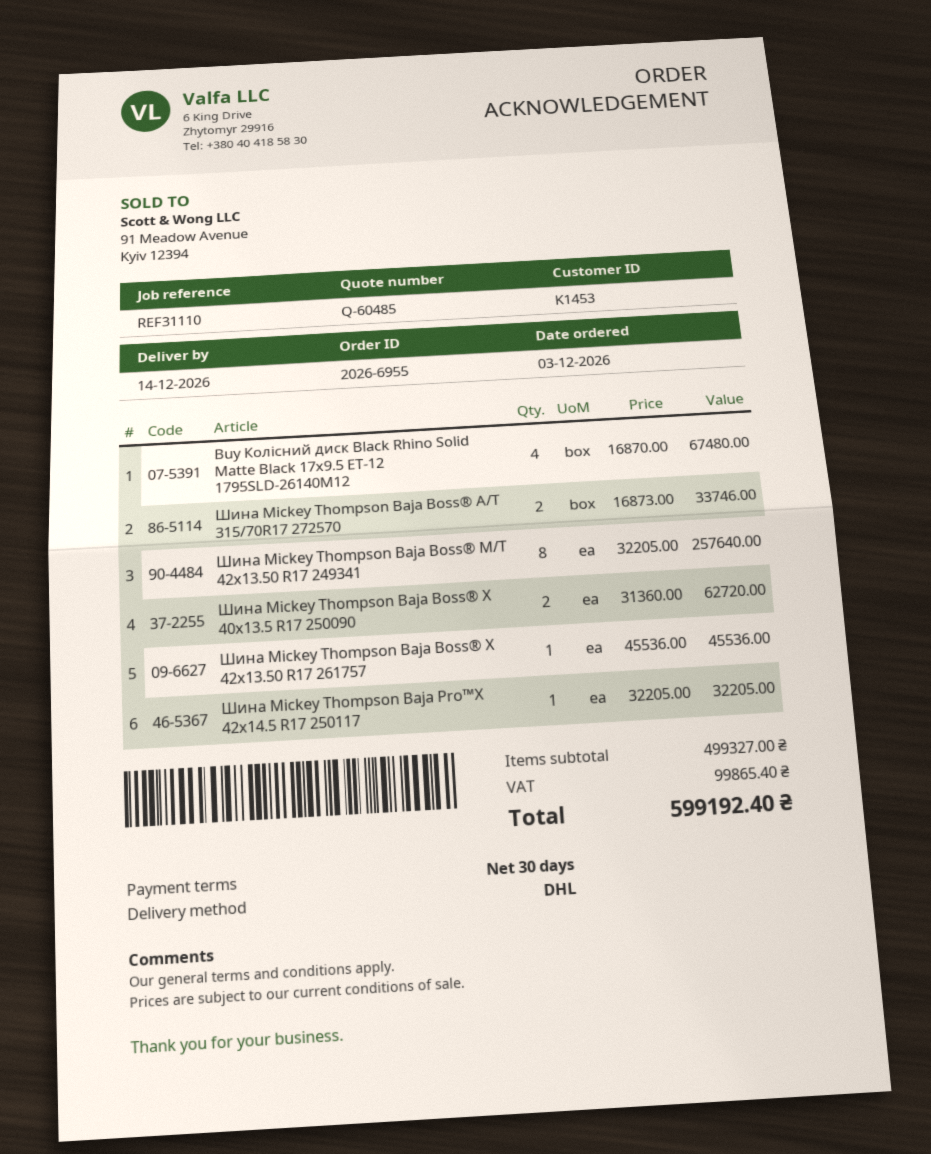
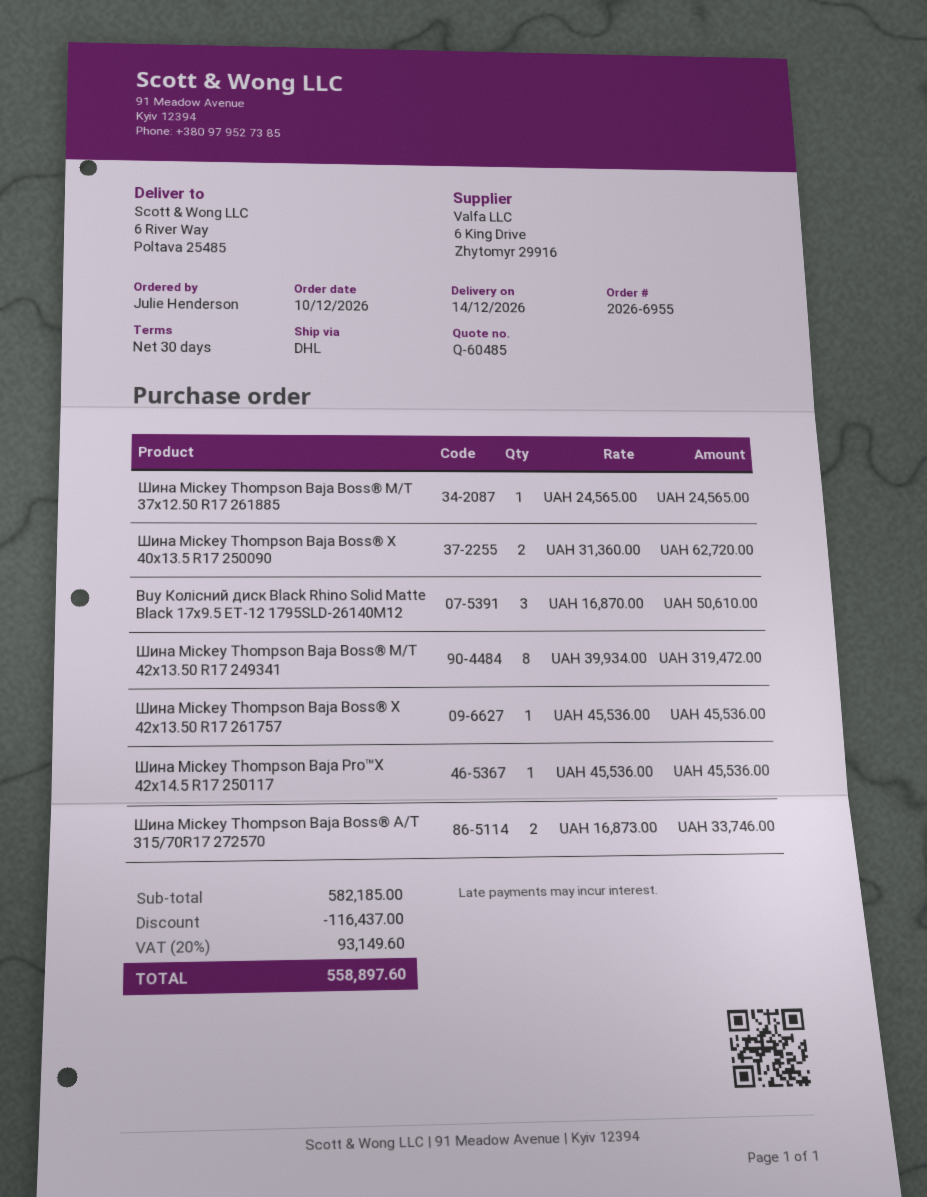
order date: 2026-12-03 -> 2026-12-10
Buy Колісний диск Black Rhino Solid Matte Black 17x9.5 ET-12 1795SLD-26140M12: 4 x 16870.00 = 67480.00 -> 3 x 16870.00 = 50610.00
Шина Mickey Thompson Baja Boss® M/T 42x13.50 R17 249341: 8 x 32205.00 = 257640.00 -> 8 x 39934.00 = 319472.00
Шина Mickey Thompson Baja Pro™X 42x14.5 R17 250117: 1 x 32205.00 = 32205.00 -> 1 x 45536.00 = 45536.00
Шина Mickey Thompson Baja Boss® M/T 37x12.50 R17 261885: none -> 1 x 24565.00 = 24565.00
subtotal: 499327.00 -> 582185.00
discount: none -> 116437.00
tax: 99865.40 -> 93149.60
total: 599192.40 -> 558897.60

